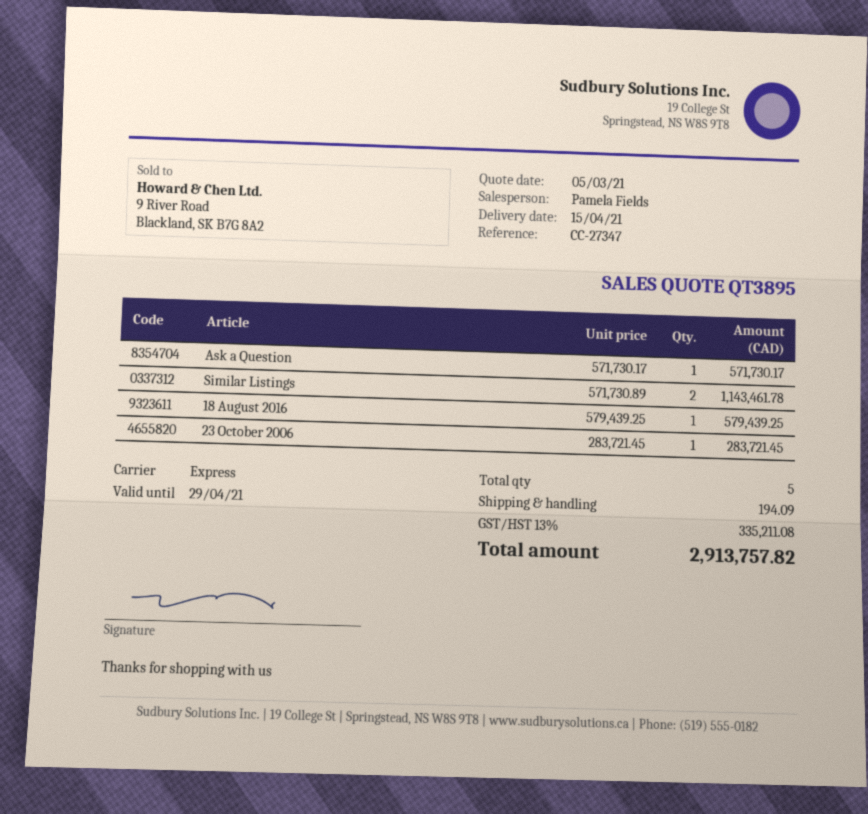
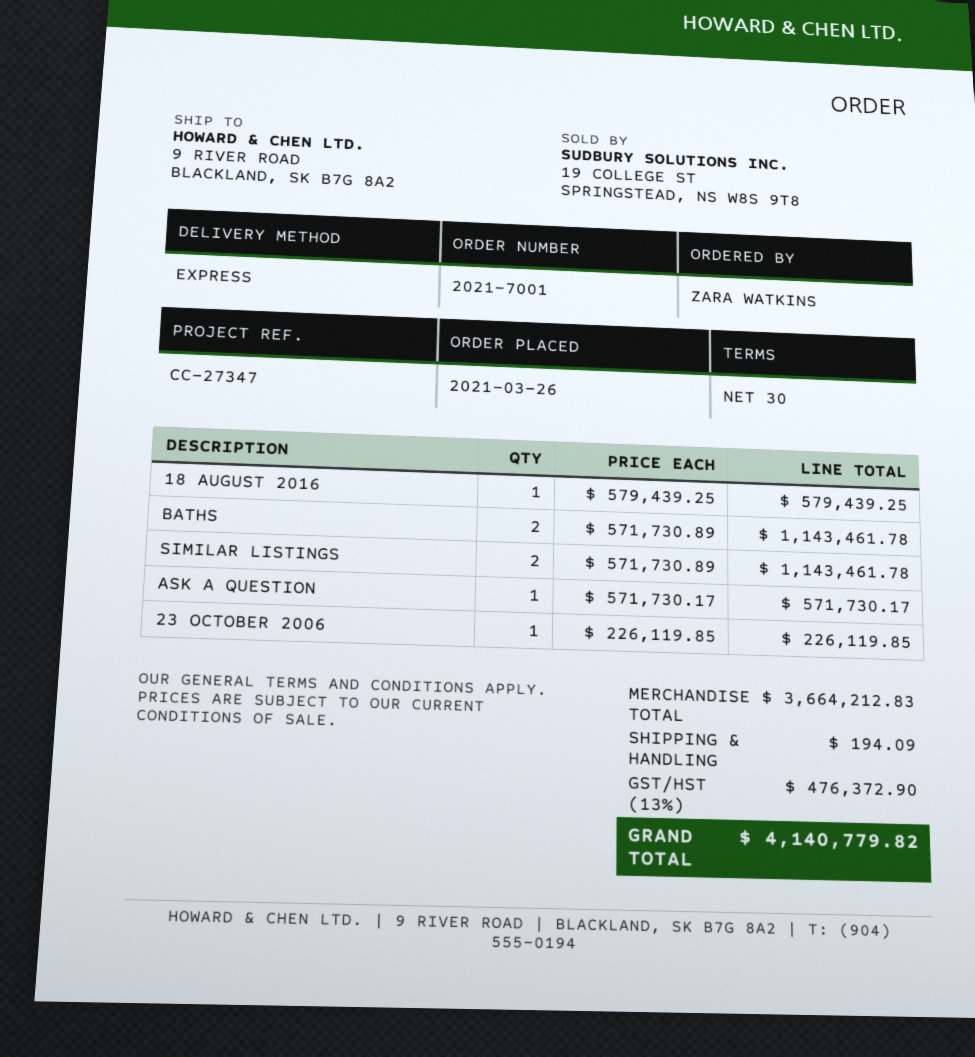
23 October 2006: 1 x 283721.45 = 283721.45 -> 1 x 226119.85 = 226119.85
BATHS: none -> 2 x 571730.89 = 1143461.78
tax: 13% = 335211.08 -> 13% = 476372.90
total: 2913757.82 -> 4140779.82

